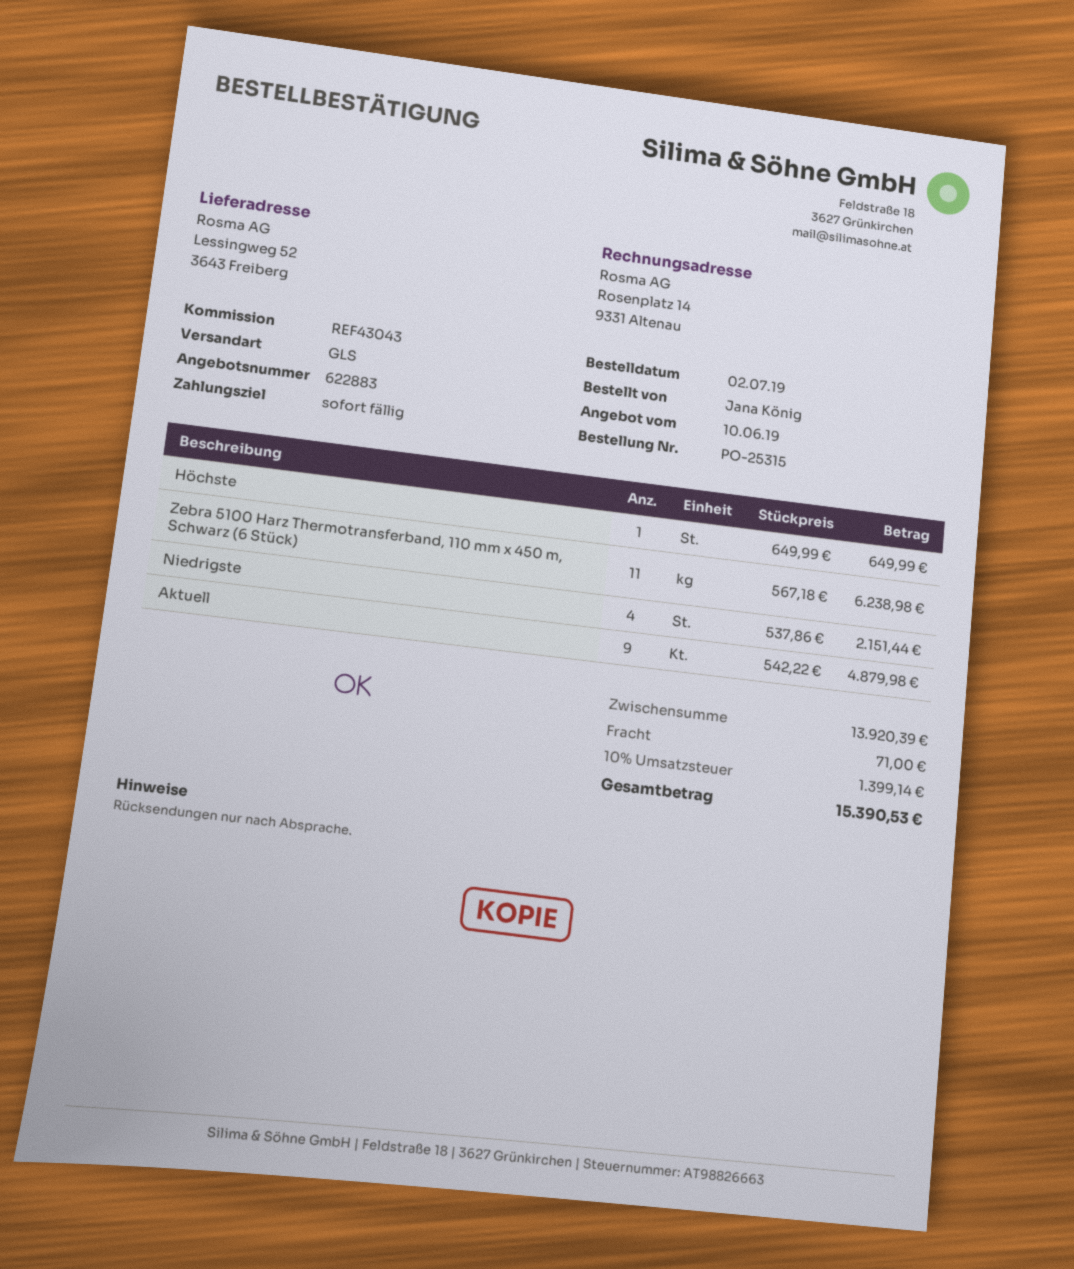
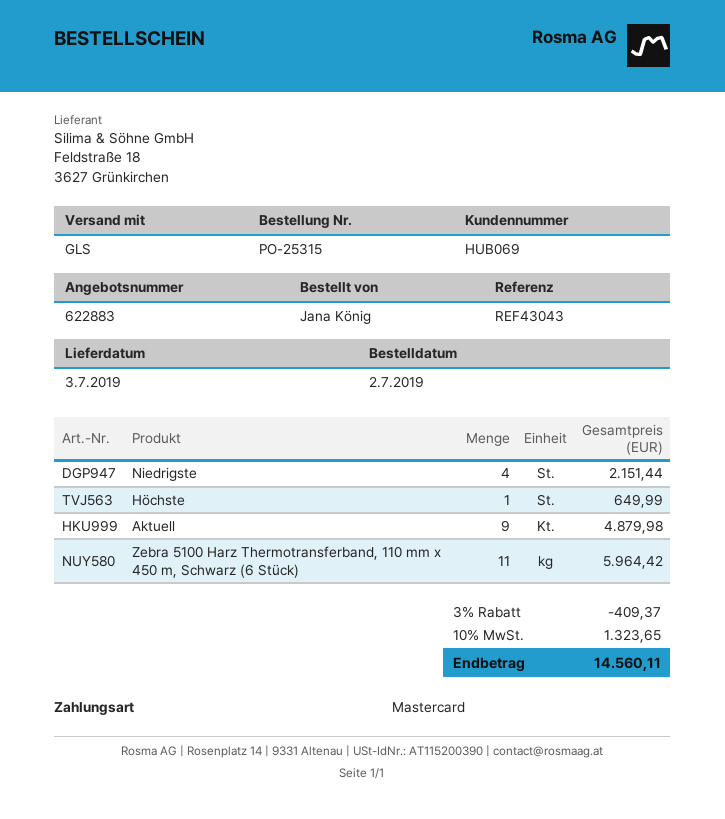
Zebra 5100 Harz Thermotransferband, 110 mm x 450 m, Schwarz (6 Stück): 11 for 6238.98 -> 11 for 5964.42
discount: none -> 3% = 409.37
shipping: 71.00 -> none
tax: 10% = 1399.14 -> 10% = 1323.65
total: 15390.53 -> 14560.11

